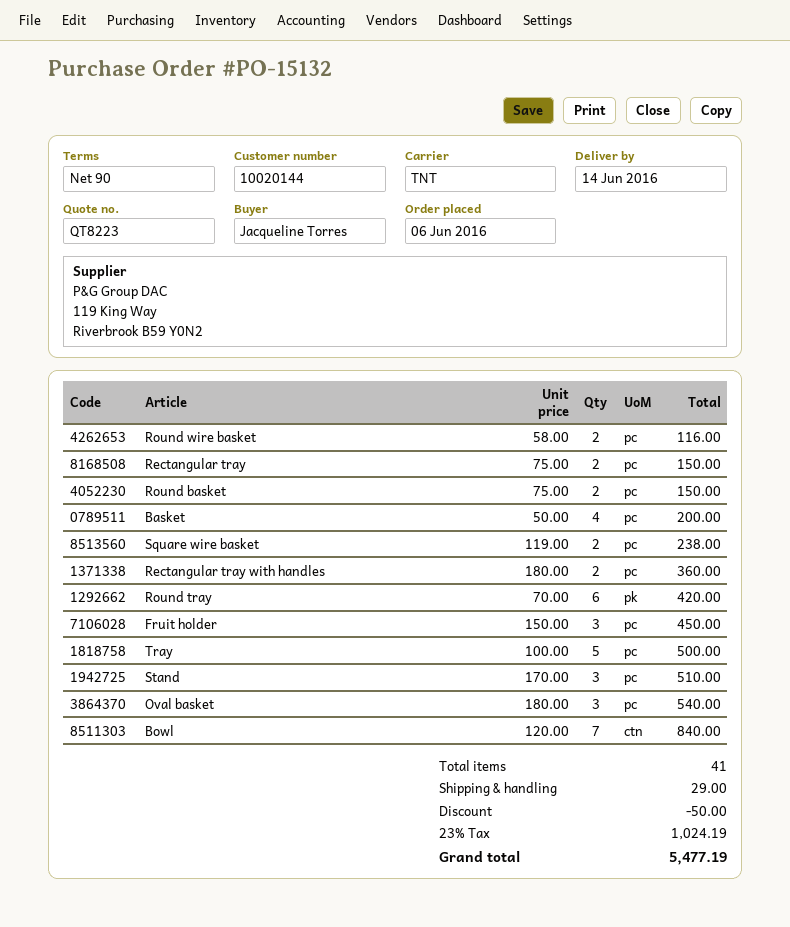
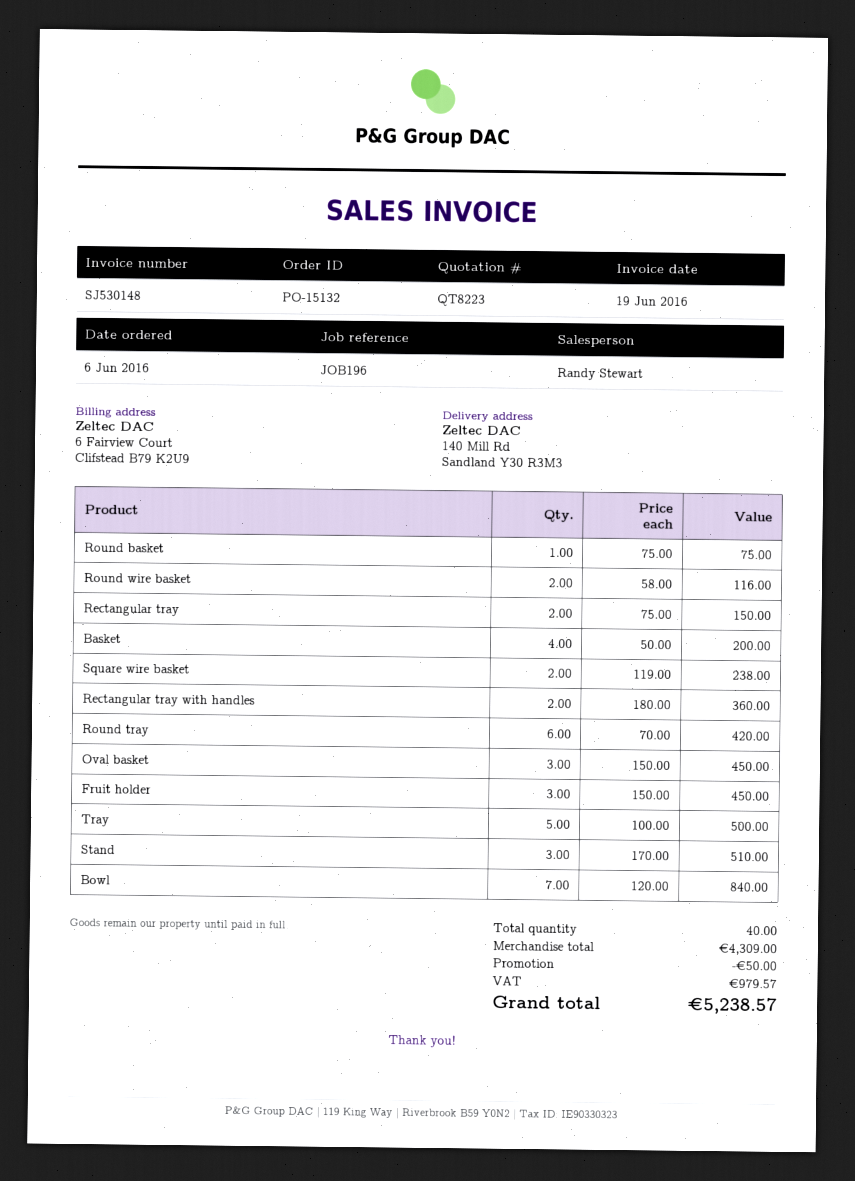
Round basket: 2 x 75.00 = 150.00 -> 1 x 75.00 = 75.00
Oval basket: 3 x 180.00 = 540.00 -> 3 x 150.00 = 450.00
total quantity: 41 -> 40
shipping: 29.00 -> none
tax: 1024.19 -> 979.57
total: 5477.19 -> 5238.57

